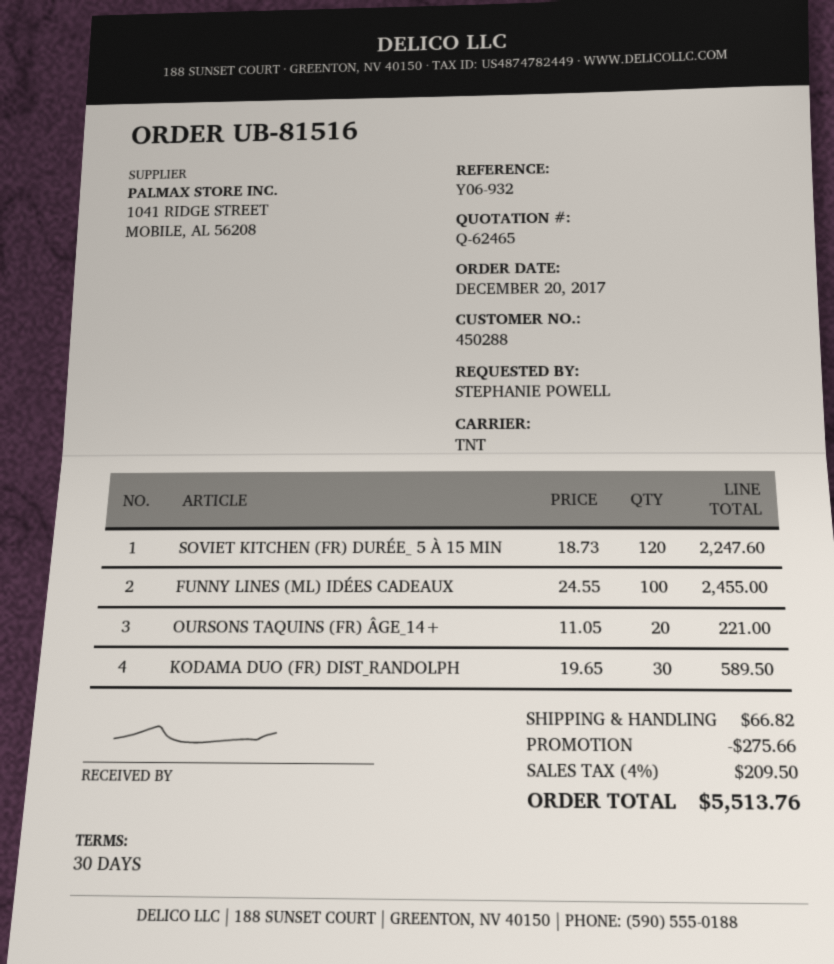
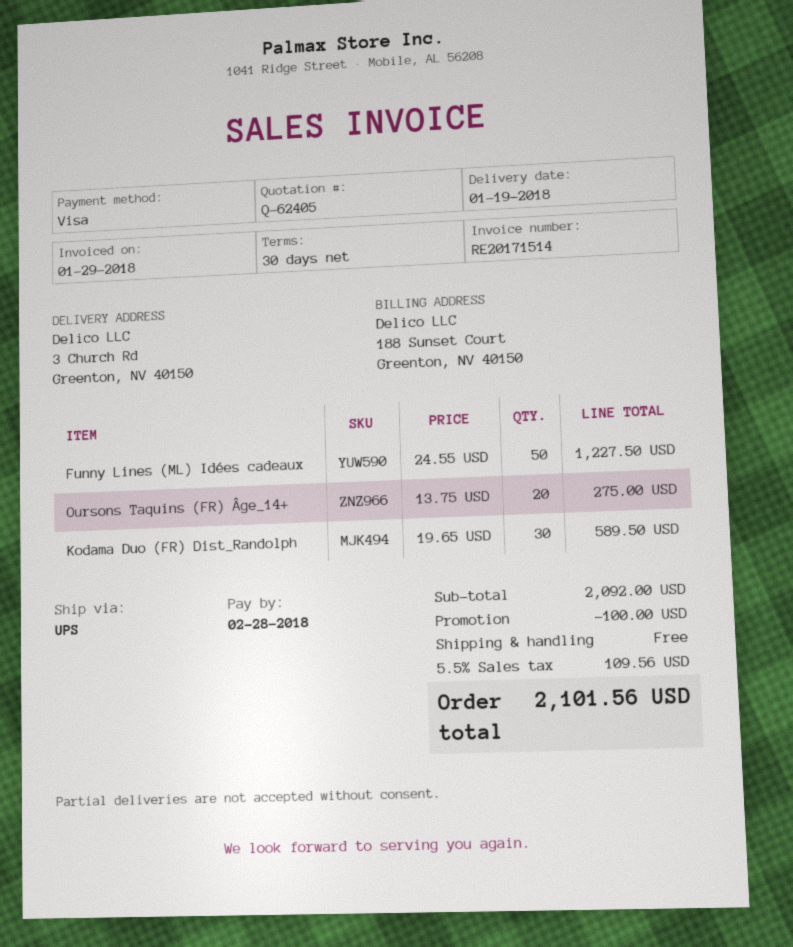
quote number: Q-62465 -> Q-62405
shipping method: TNT -> UPS
SOVIET KITCHEN (FR) DURÉE_ 5 À 15 MIN: 120 x 18.73 = 2247.60 -> none
FUNNY LINES (ML) IDÉES CADEAUX: 100 x 24.55 = 2455.00 -> 50 x 24.55 = 1227.50
OURSONS TAQUINS (FR) ÂGE_14+: 20 x 11.05 = 221.00 -> 20 x 13.75 = 275.00
discount: 275.66 -> 100.00
shipping: 66.82 -> 0.00
tax: 4% = 209.50 -> 5.5% = 109.56
total: 5513.76 -> 2101.56

